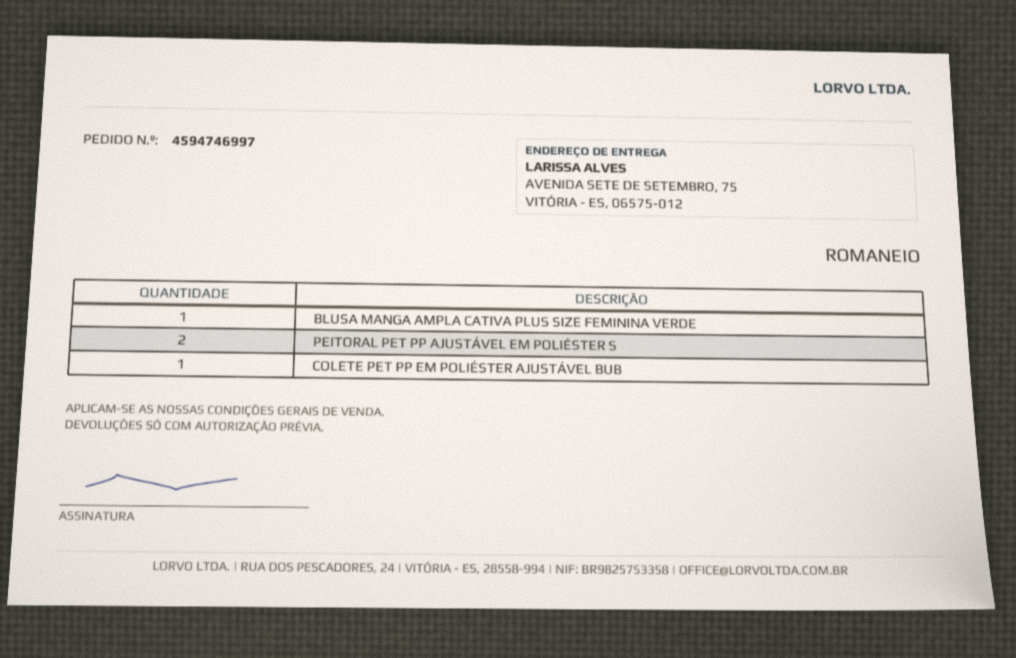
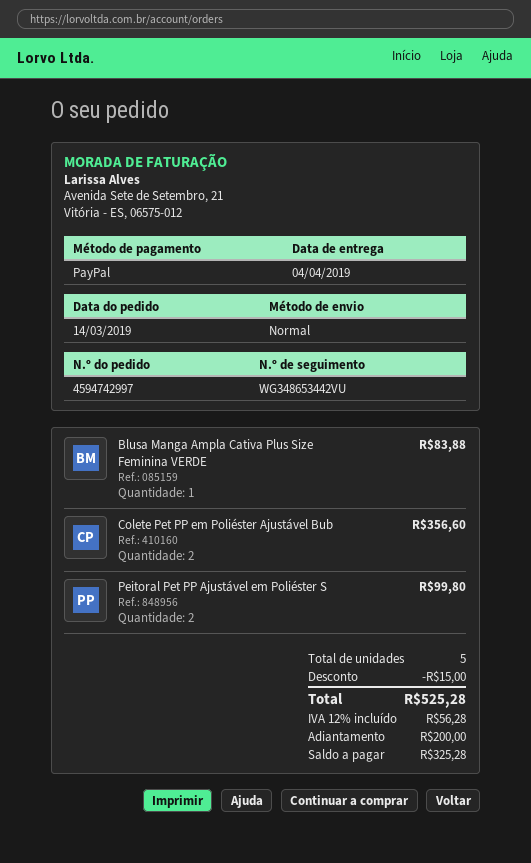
order number: 4594746997 -> 4594742997
COLETE PET PP EM POLIÉSTER AJUSTÁVEL BUB: 1 -> 2

